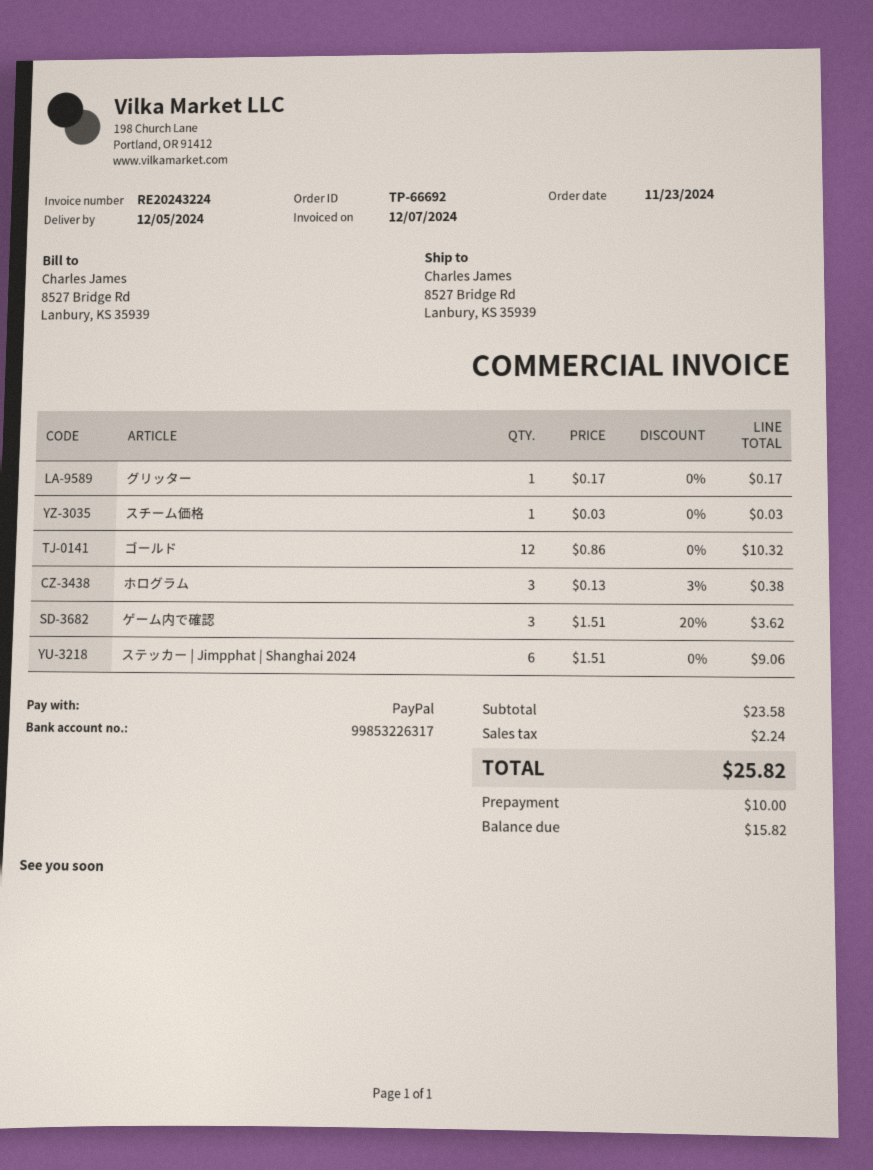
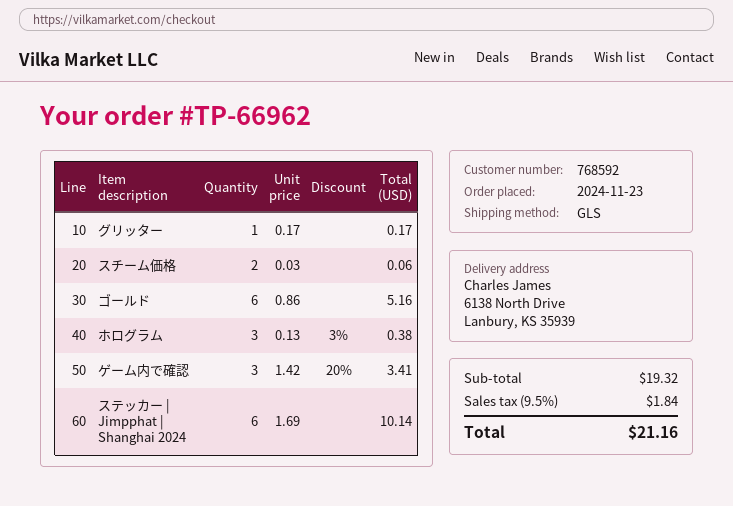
order number: TP-66692 -> TP-66962
ship to: 8527 Bridge Rd, Lanbury, KS 35939 -> 6138 North Drive, Lanbury, KS 35939
スチーム価格: 1 x 0.03 = 0.03 -> 2 x 0.03 = 0.06
ゴールド: 12 x 0.86 = 10.32 -> 6 x 0.86 = 5.16
ゲーム内で確認: 3 x 1.51 - 20% = 3.62 -> 3 x 1.42 - 20% = 3.41
ステッカー | Jimpphat | Shanghai 2024: 6 x 1.51 = 9.06 -> 6 x 1.69 = 10.14
subtotal: 23.58 -> 19.32
tax: 2.24 -> 1.84
total: 25.82 -> 21.16

